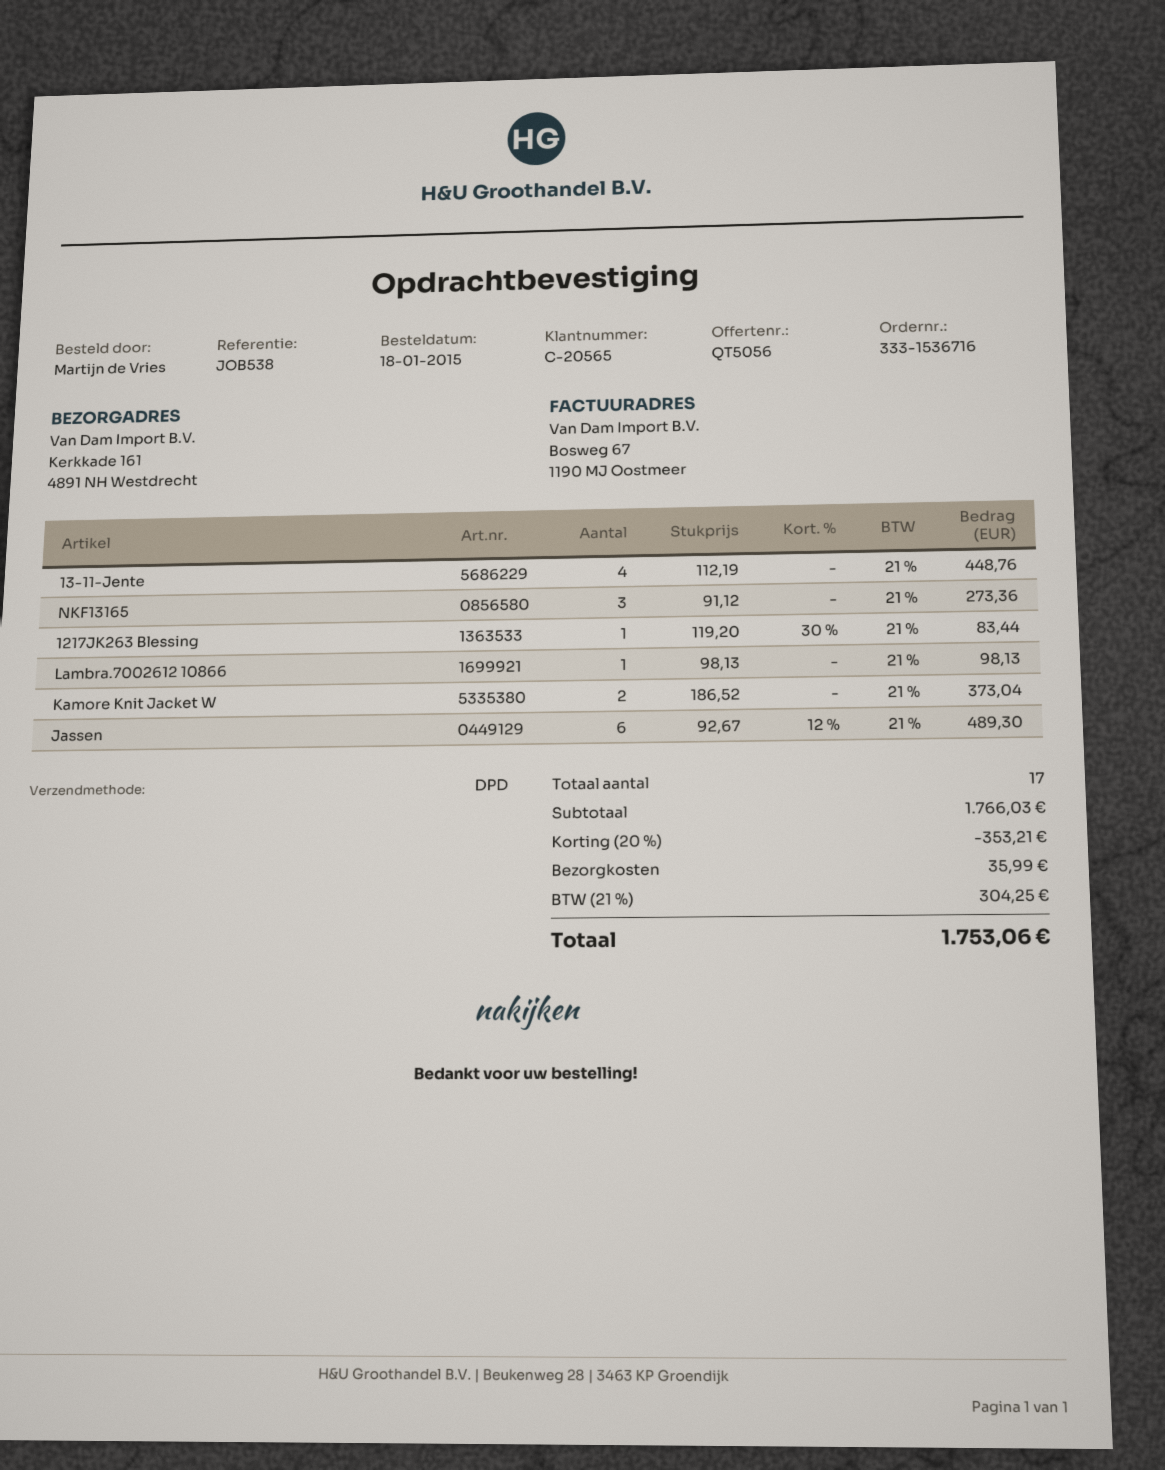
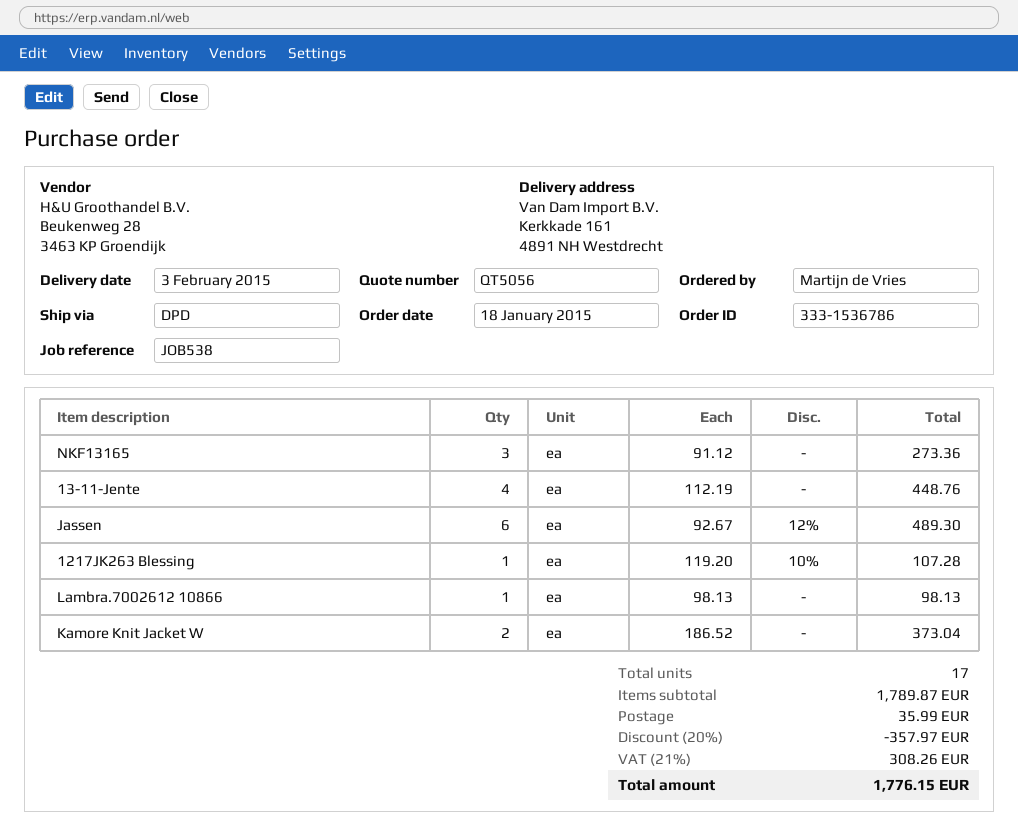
order number: 333-1536716 -> 333-1536786
1217JK263 Blessing: 1 x 119.20 - 30% = 83.44 -> 1 x 119.20 - 10% = 107.28
subtotal: 1766.03 -> 1789.87
discount: 20% = 353.21 -> 20% = 357.97
tax: 21% = 304.25 -> 21% = 308.26
total: 1753.06 -> 1776.15

